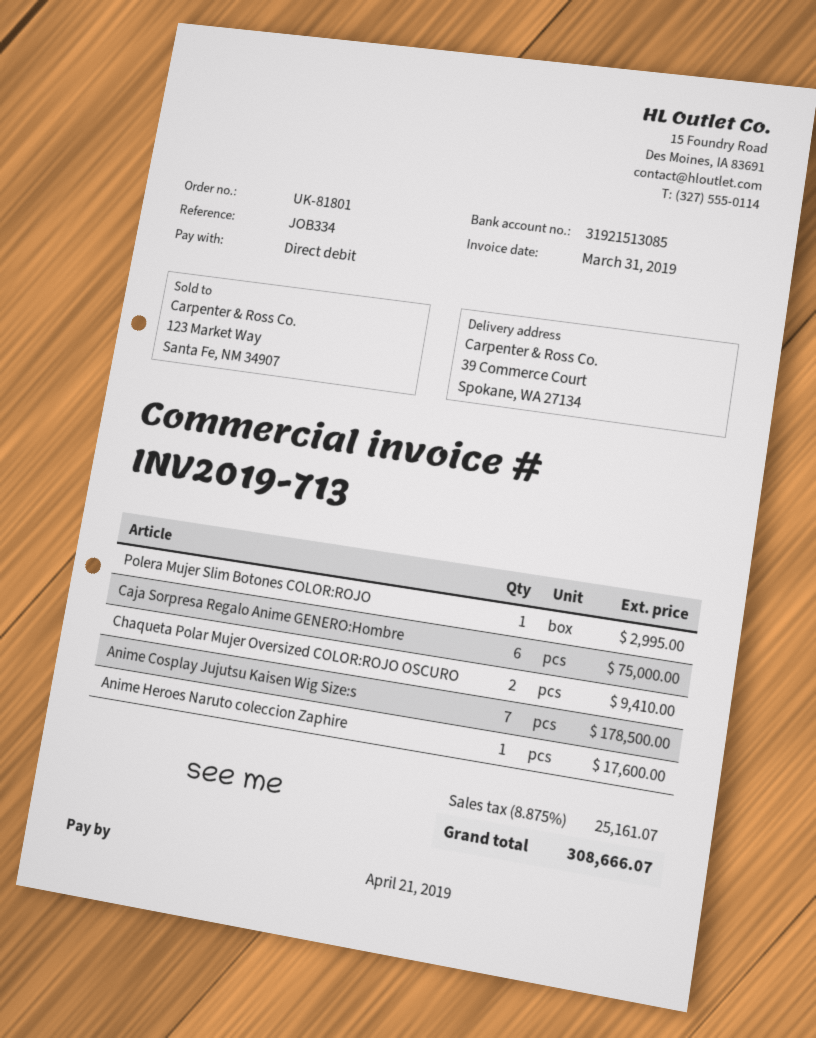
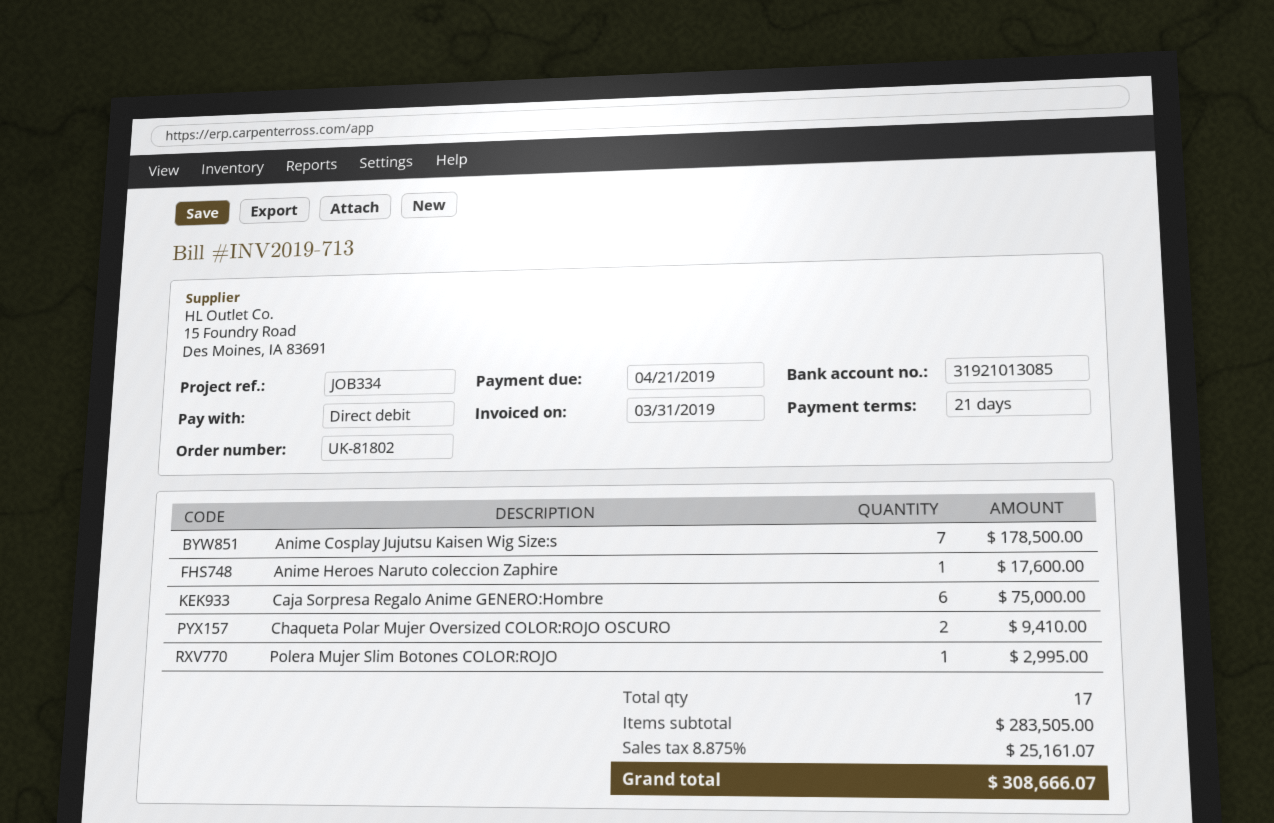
order number: UK-81801 -> UK-81802
bank account: 31921513085 -> 31921013085

